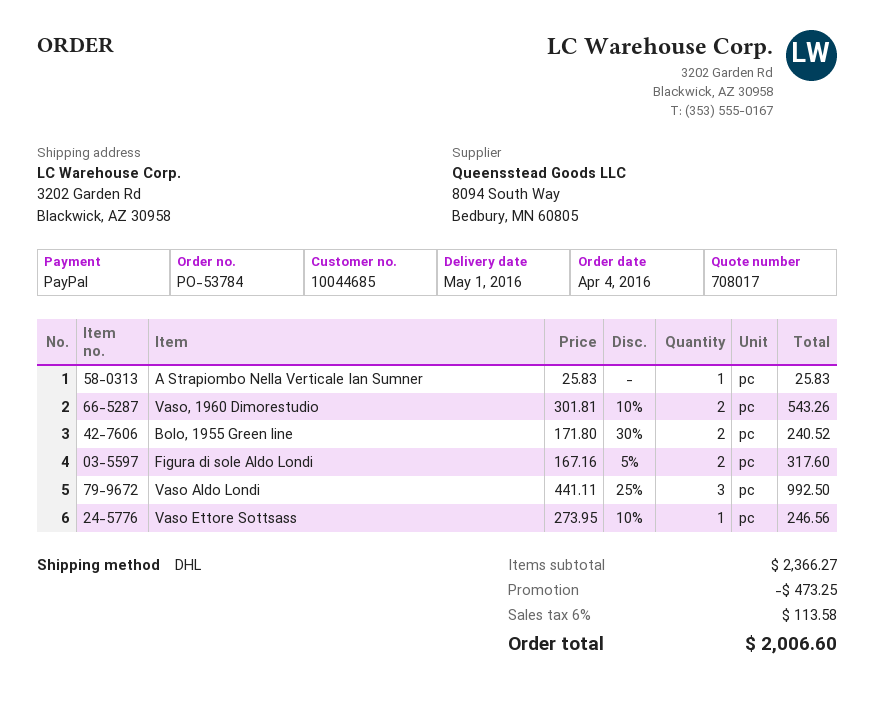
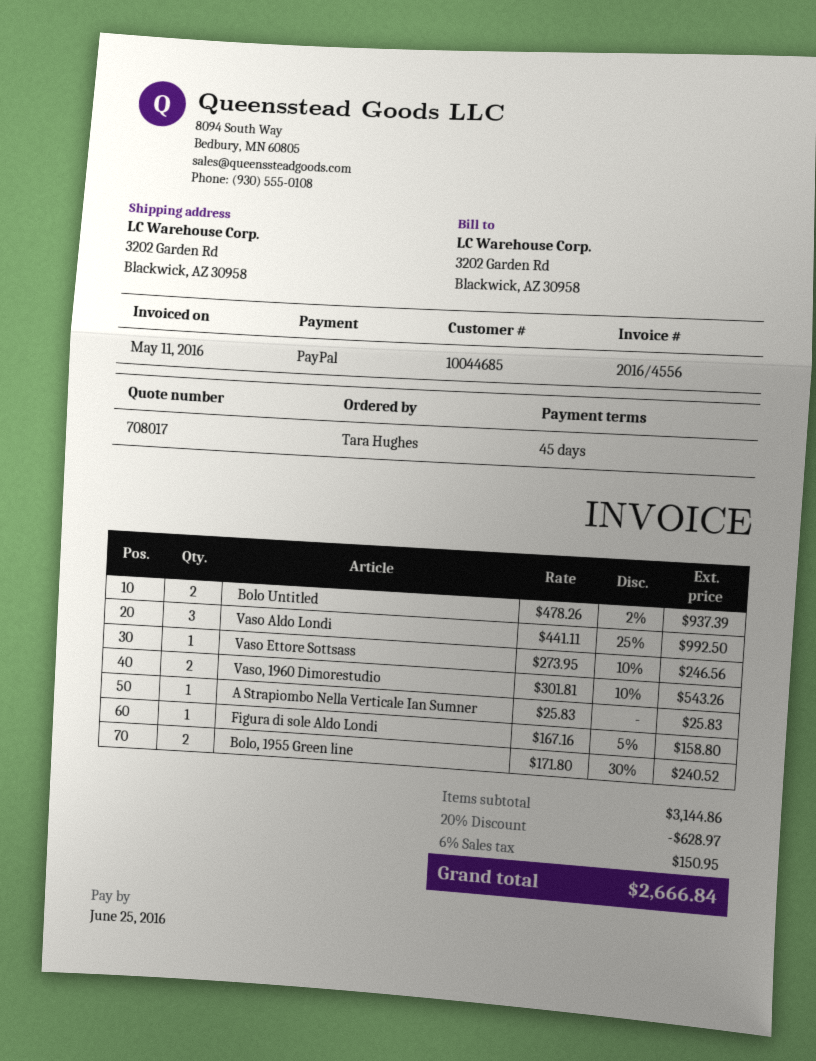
Figura di sole Aldo Londi: 2 x 167.16 - 5% = 317.60 -> 1 x 167.16 - 5% = 158.80
Bolo Untitled: none -> 2 x 478.26 - 2% = 937.39
subtotal: 2366.27 -> 3144.86
discount: 473.25 -> 628.97
tax: 6% = 113.58 -> 6% = 150.95
total: 2006.60 -> 2666.84

